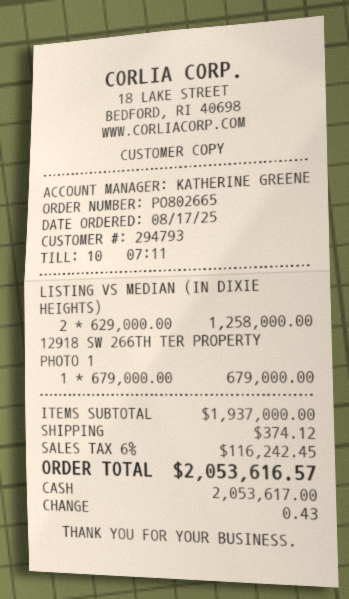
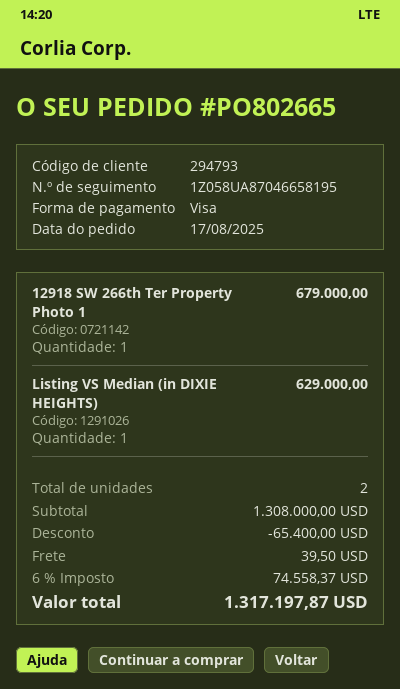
payment method: cash -> Visa
LISTING VS MEDIAN (IN DIXIE HEIGHTS): 2 for 1258000.00 -> 1 for 629000.00
subtotal: 1937000.00 -> 1308000.00
discount: none -> 65400.00
shipping: 374.12 -> 39.50
tax: 6% = 116242.45 -> 6% = 74558.37
total: 2053616.57 -> 1317197.87

